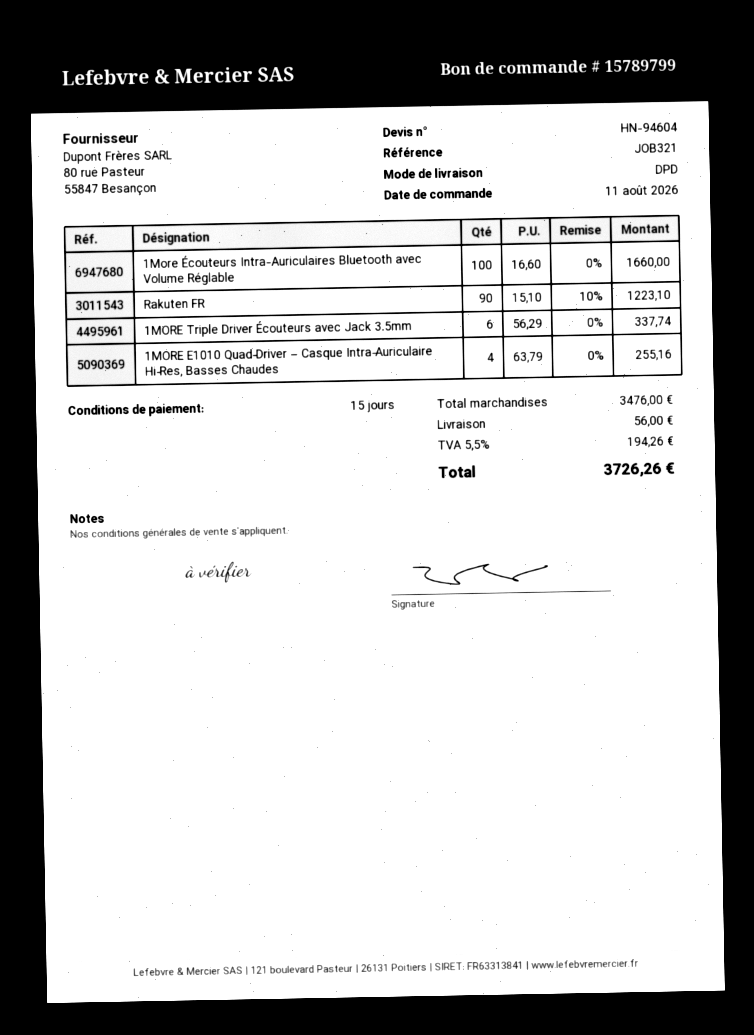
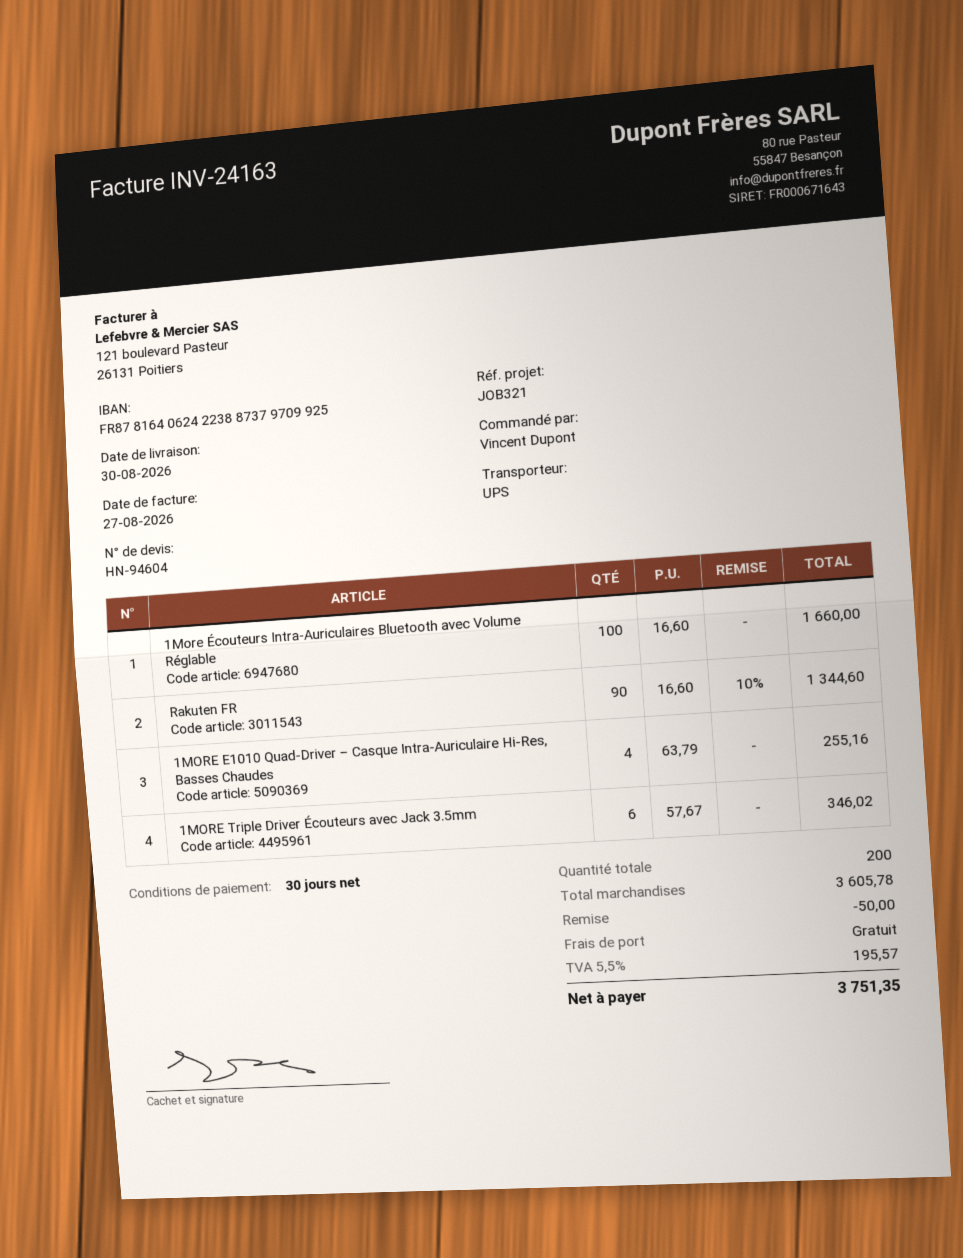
payment terms: 15 days -> 30 days
shipping method: DPD -> UPS
Rakuten FR: 90 x 15.10 - 10% = 1223.10 -> 90 x 16.60 - 10% = 1344.60
1MORE Triple Driver Écouteurs avec Jack 3.5mm: 6 x 56.29 = 337.74 -> 6 x 57.67 = 346.02
subtotal: 3476.00 -> 3605.78
discount: none -> 50.00
shipping: 56.00 -> 0.00
tax: 5.5% = 194.26 -> 5.5% = 195.57
total: 3726.26 -> 3751.35

